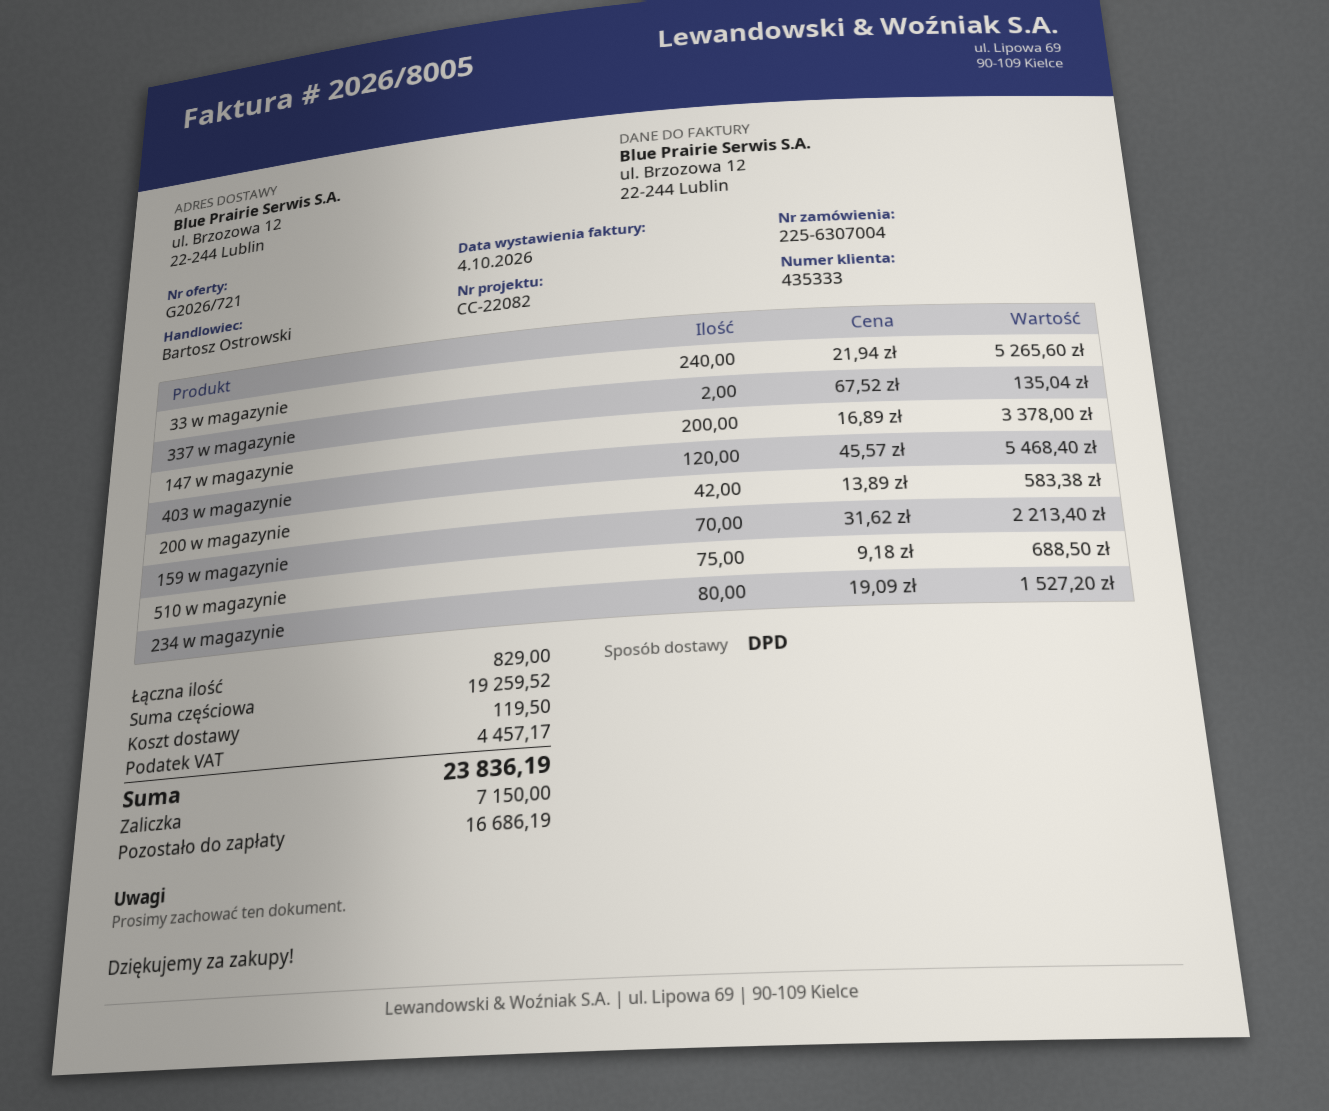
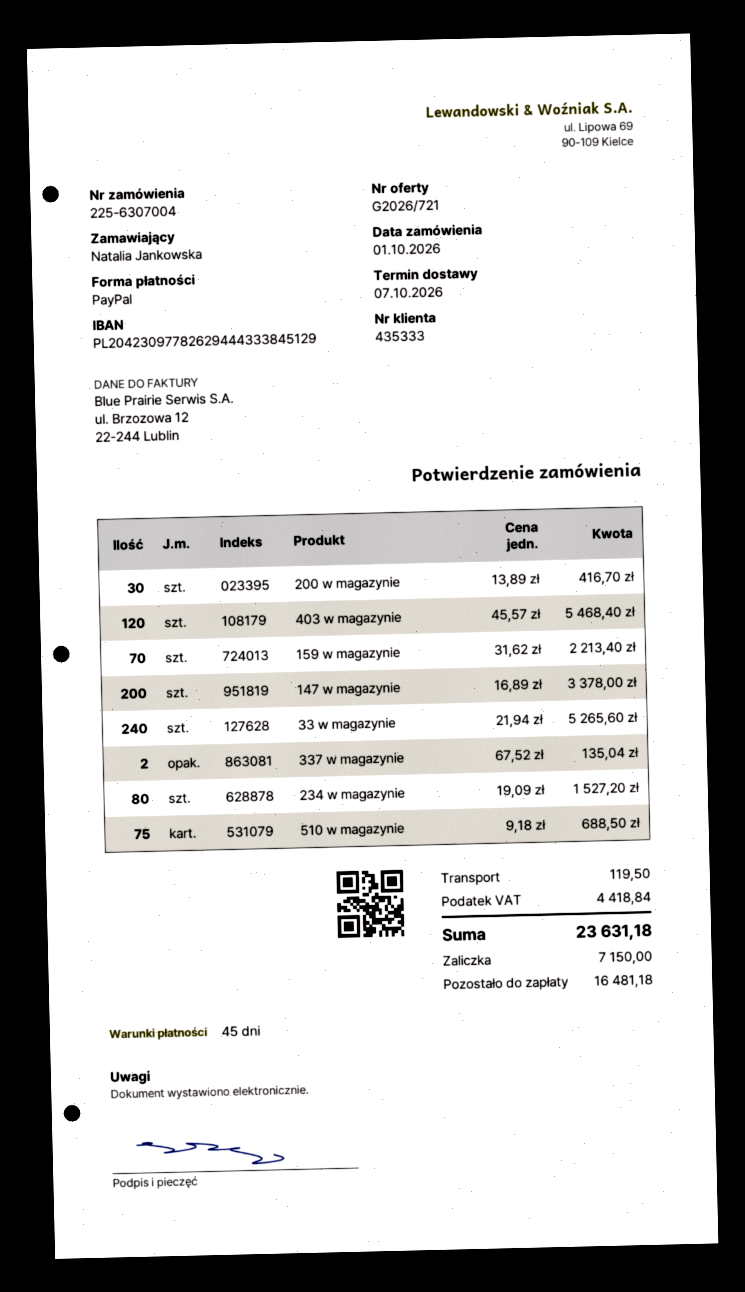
200 w magazynie: 42 x 13.89 = 583.38 -> 30 x 13.89 = 416.70
tax: 4457.17 -> 4418.84
total: 23836.19 -> 23631.18
balance: 16686.19 -> 16481.18

